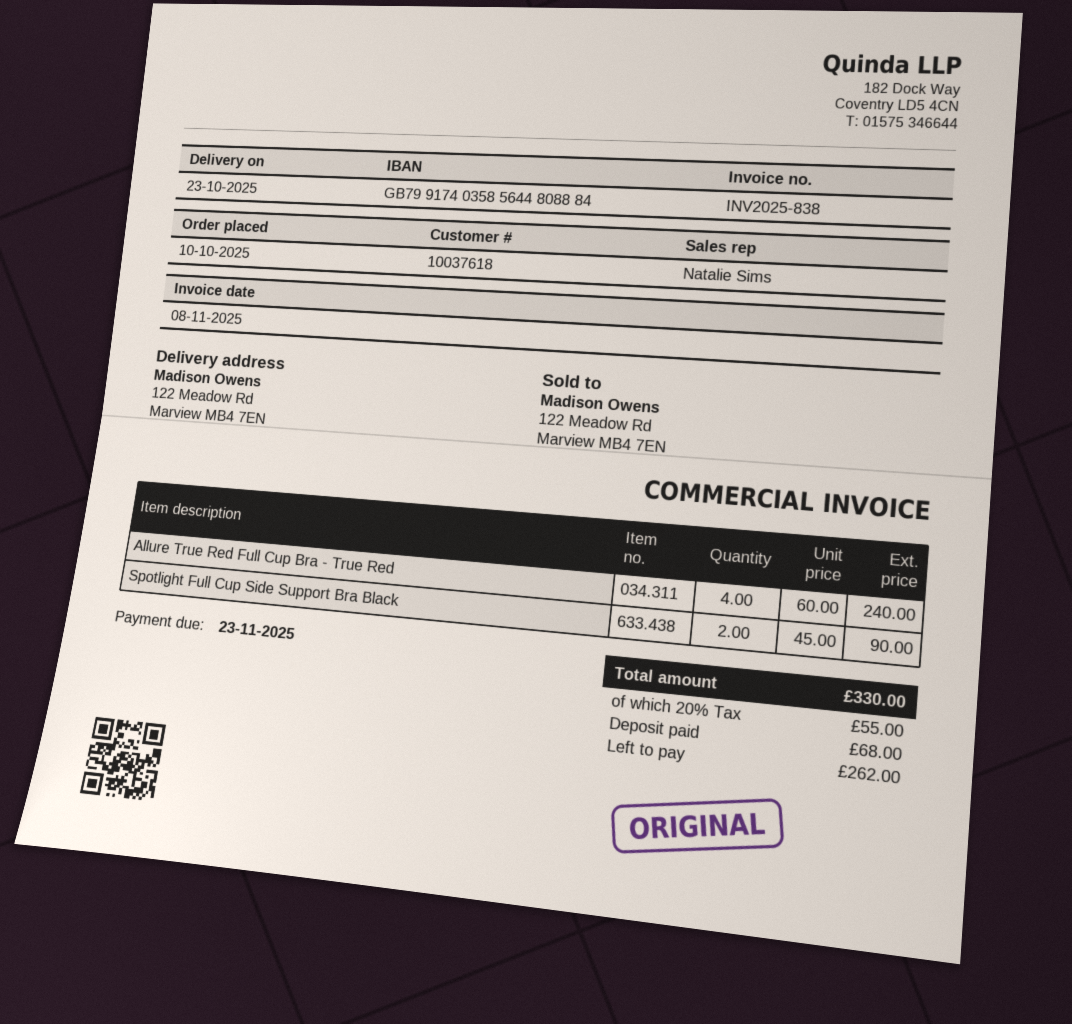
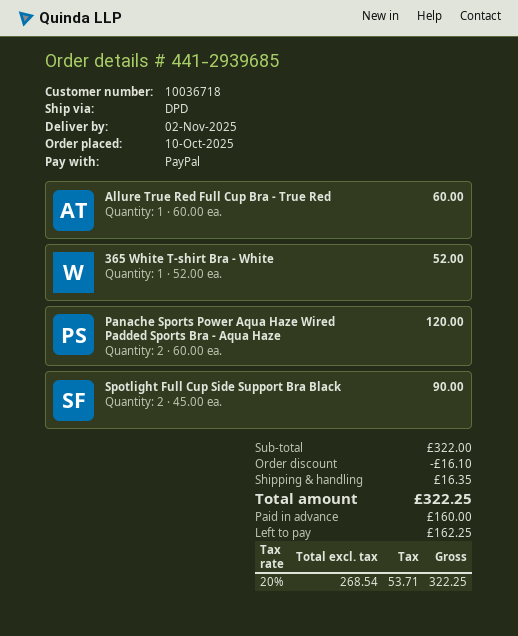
delivery date: 2025-10-23 -> 2025-11-02
customer number: 10037618 -> 10036718
Allure True Red Full Cup Bra - True Red: 4 x 60.00 = 240.00 -> 1 x 60.00 = 60.00
365 White T-shirt Bra - White: none -> 1 x 52.00 = 52.00
Panache Sports Power Aqua Haze Wired Padded Sports Bra - Aqua Haze: none -> 2 x 60.00 = 120.00
discount: none -> 16.10
shipping: none -> 16.35
tax: 20% = 55.00 -> 20% = 53.71
total: 330.00 -> 322.25
deposit: 68.00 -> 160.00
balance: 262.00 -> 162.25

